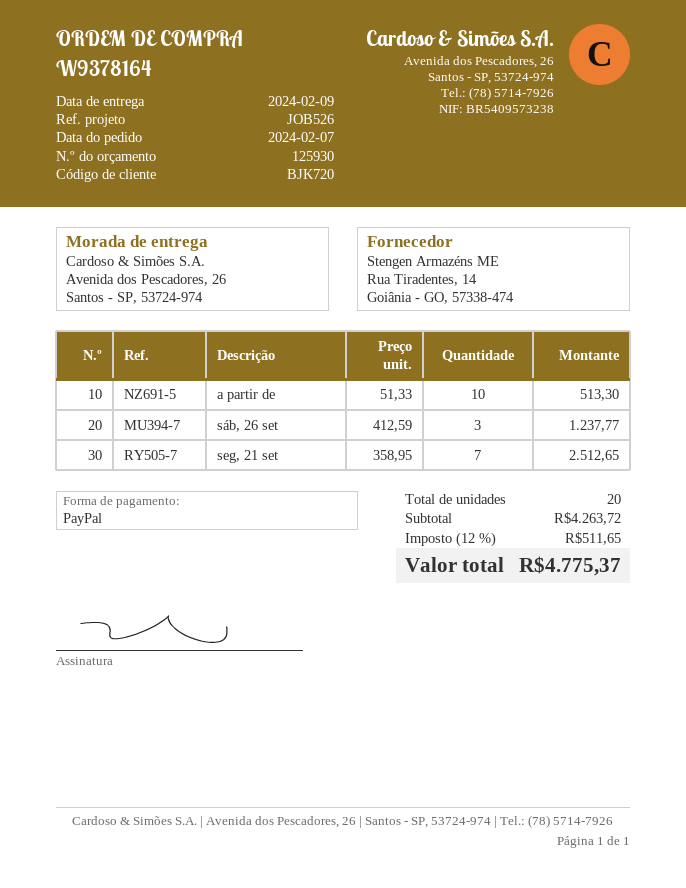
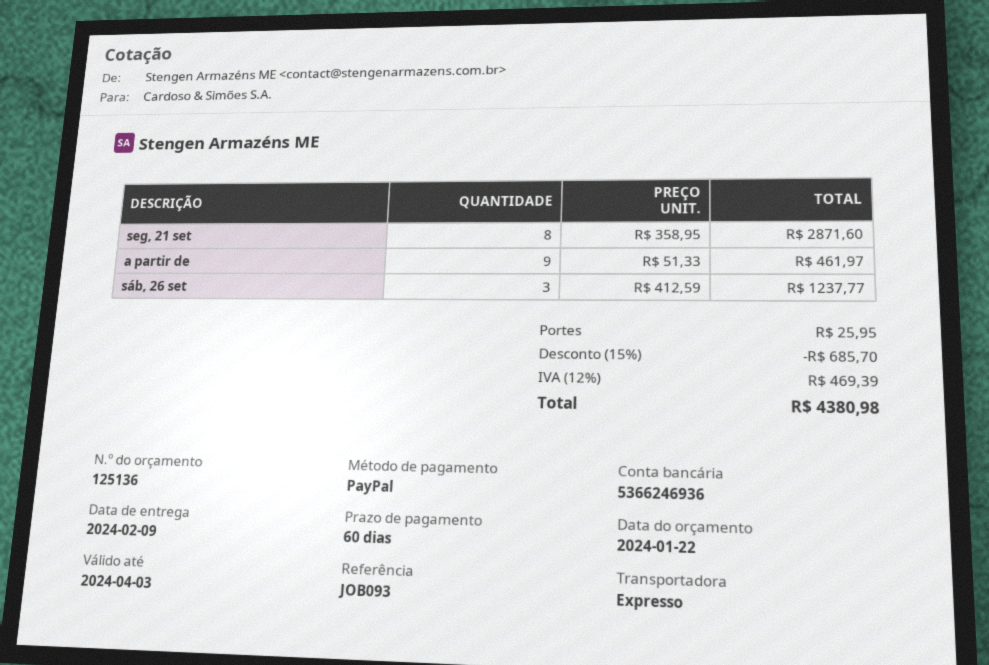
quote number: 125930 -> 125136
reference: JOB526 -> JOB093
a partir de: 10 x 51.33 = 513.30 -> 9 x 51.33 = 461.97
seg, 21 set: 7 x 358.95 = 2512.65 -> 8 x 358.95 = 2871.60
discount: none -> 15% = 685.70
shipping: none -> 25.95
tax: 12% = 511.65 -> 12% = 469.39
total: 4775.37 -> 4380.98

